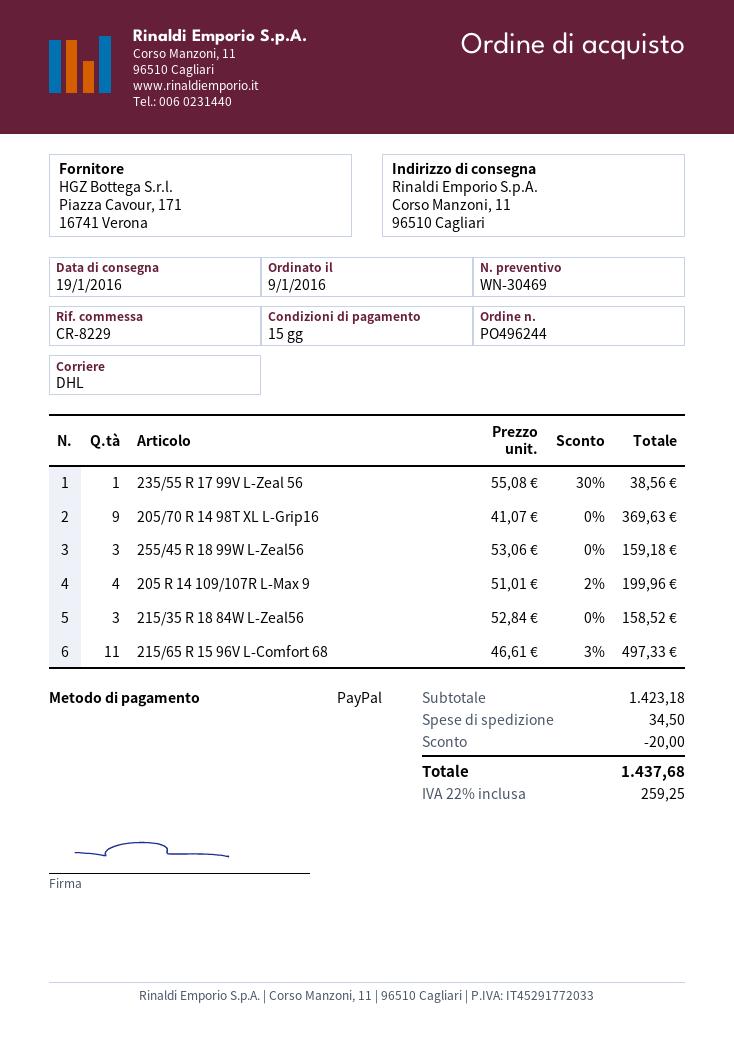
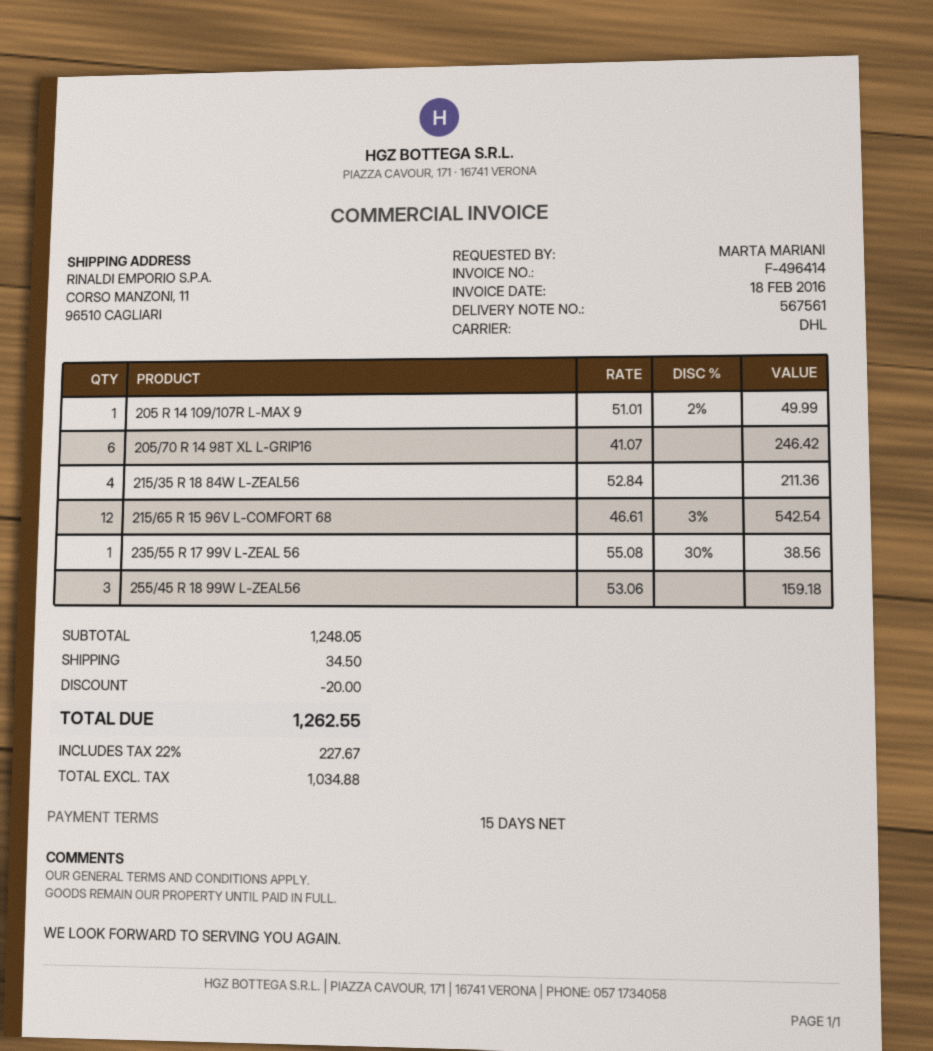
205/70 R 14 98T XL L-Grip16: 9 x 41.07 = 369.63 -> 6 x 41.07 = 246.42
205 R 14 109/107R L-Max 9: 4 x 51.01 - 2% = 199.96 -> 1 x 51.01 - 2% = 49.99
215/35 R 18 84W L-Zeal56: 3 x 52.84 = 158.52 -> 4 x 52.84 = 211.36
215/65 R 15 96V L-Comfort 68: 11 x 46.61 - 3% = 497.33 -> 12 x 46.61 - 3% = 542.54
subtotal: 1423.18 -> 1248.05
tax: 22% = 259.25 -> 22% = 227.67
total: 1437.68 -> 1262.55

